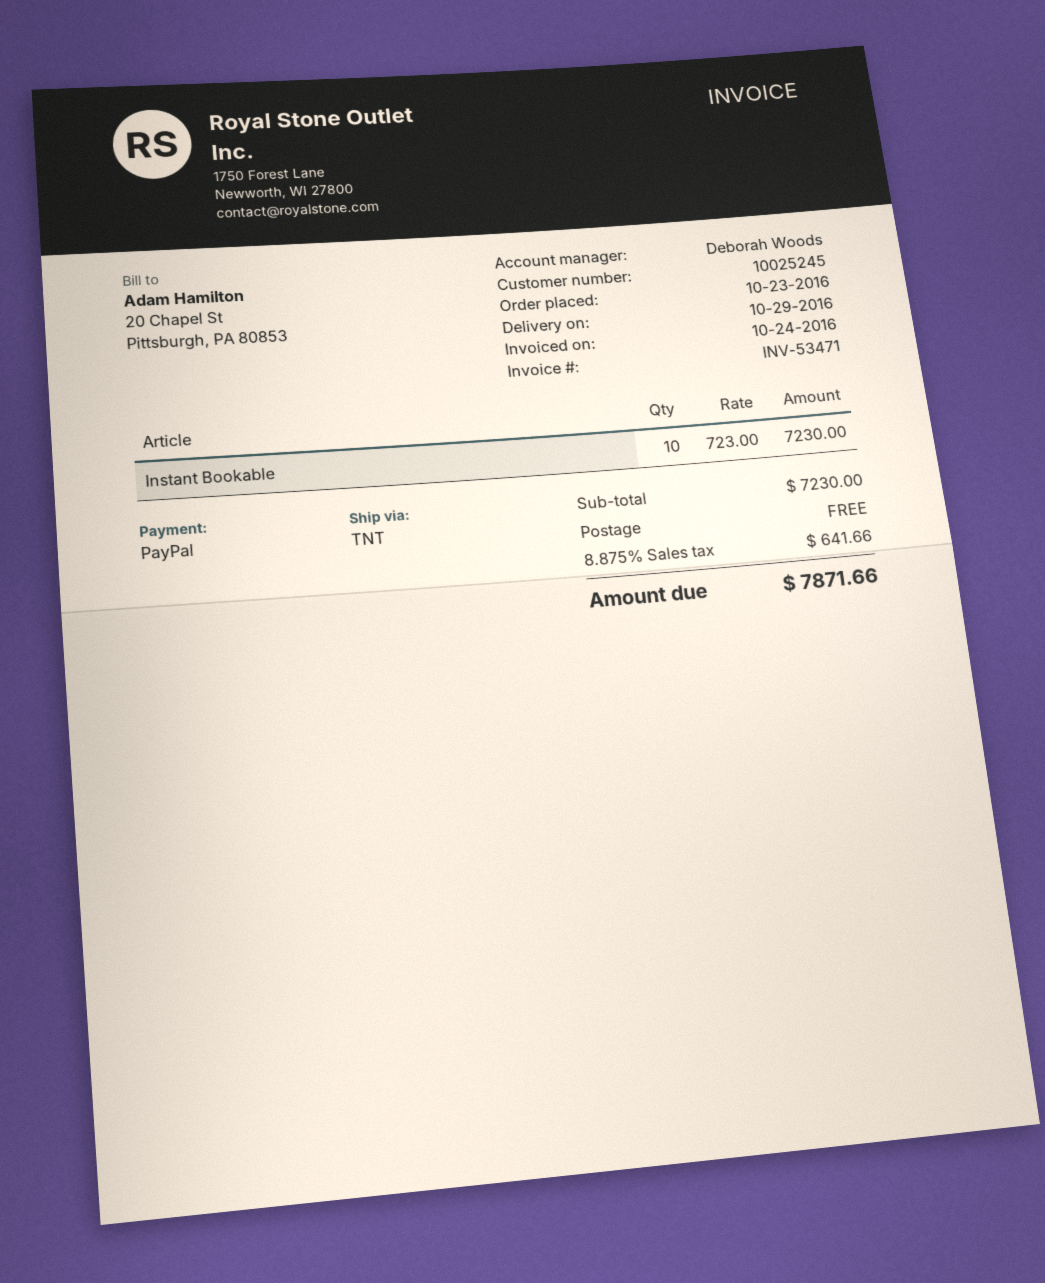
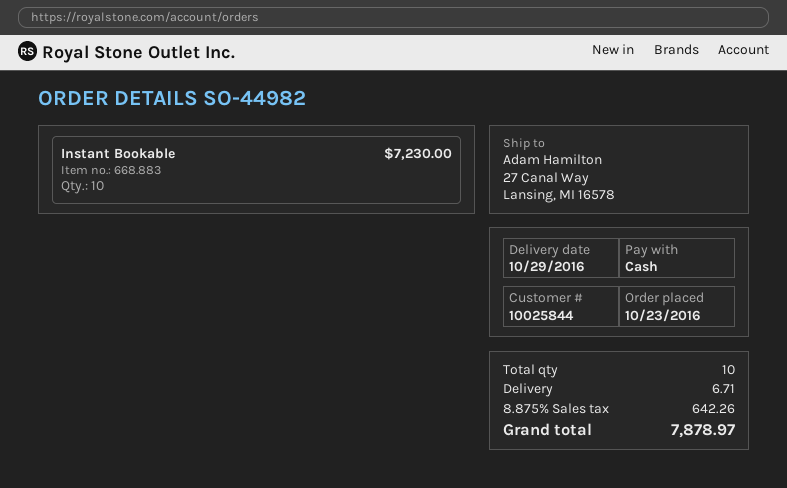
customer number: 10025245 -> 10025844
payment method: PayPal -> cash
shipping: 0.00 -> 6.71
tax: 8.875% = 641.66 -> 8.875% = 642.26
total: 7871.66 -> 7878.97

